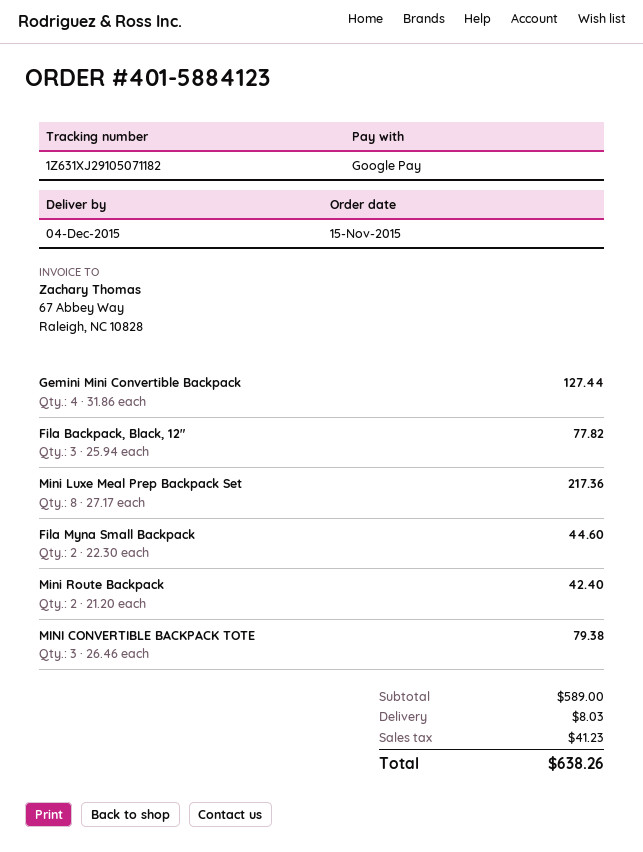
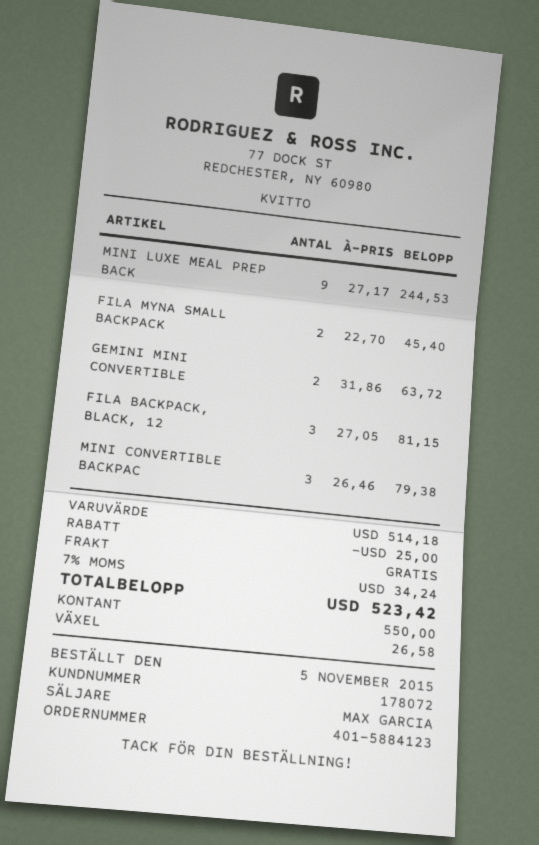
order date: 2015-11-15 -> 2015-11-05
payment method: Google Pay -> cash
Gemini Mini Convertible Backpack: 4 x 31.86 = 127.44 -> 2 x 31.86 = 63.72
Fila Backpack, Black, 12": 3 x 25.94 = 77.82 -> 3 x 27.05 = 81.15
Mini Luxe Meal Prep Backpack Set: 8 x 27.17 = 217.36 -> 9 x 27.17 = 244.53
Fila Myna Small Backpack: 2 x 22.30 = 44.60 -> 2 x 22.70 = 45.40
Mini Route Backpack: 2 x 21.20 = 42.40 -> none
subtotal: 589.00 -> 514.18
discount: none -> 25.00
shipping: 8.03 -> 0.00
tax: 41.23 -> 34.24
total: 638.26 -> 523.42

